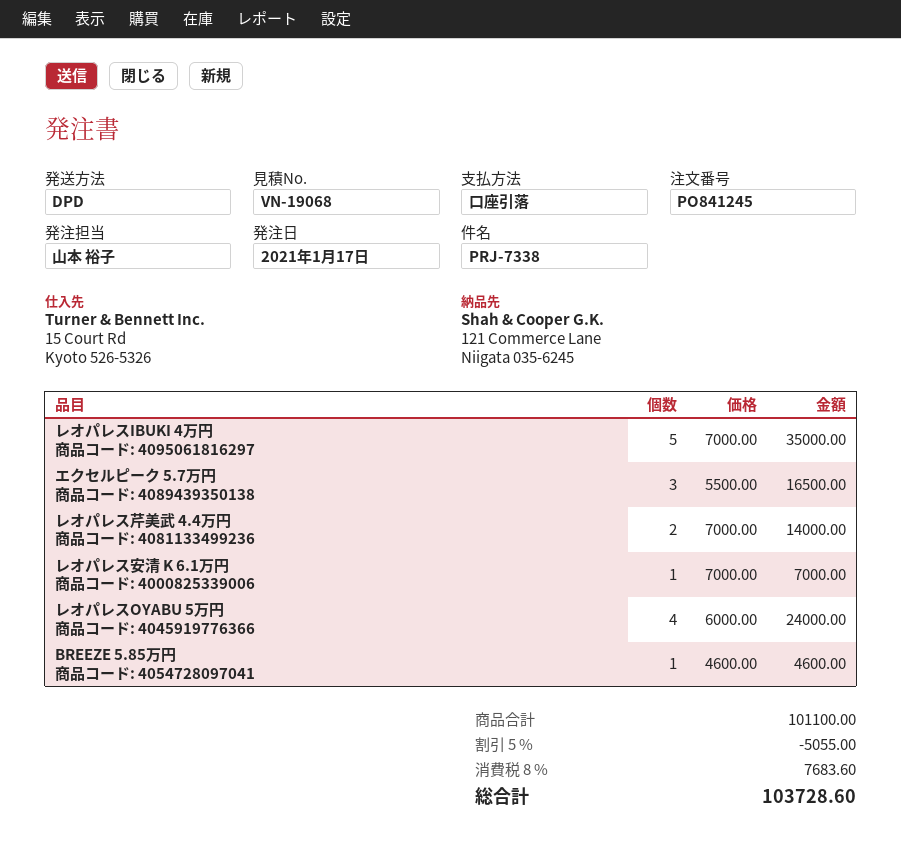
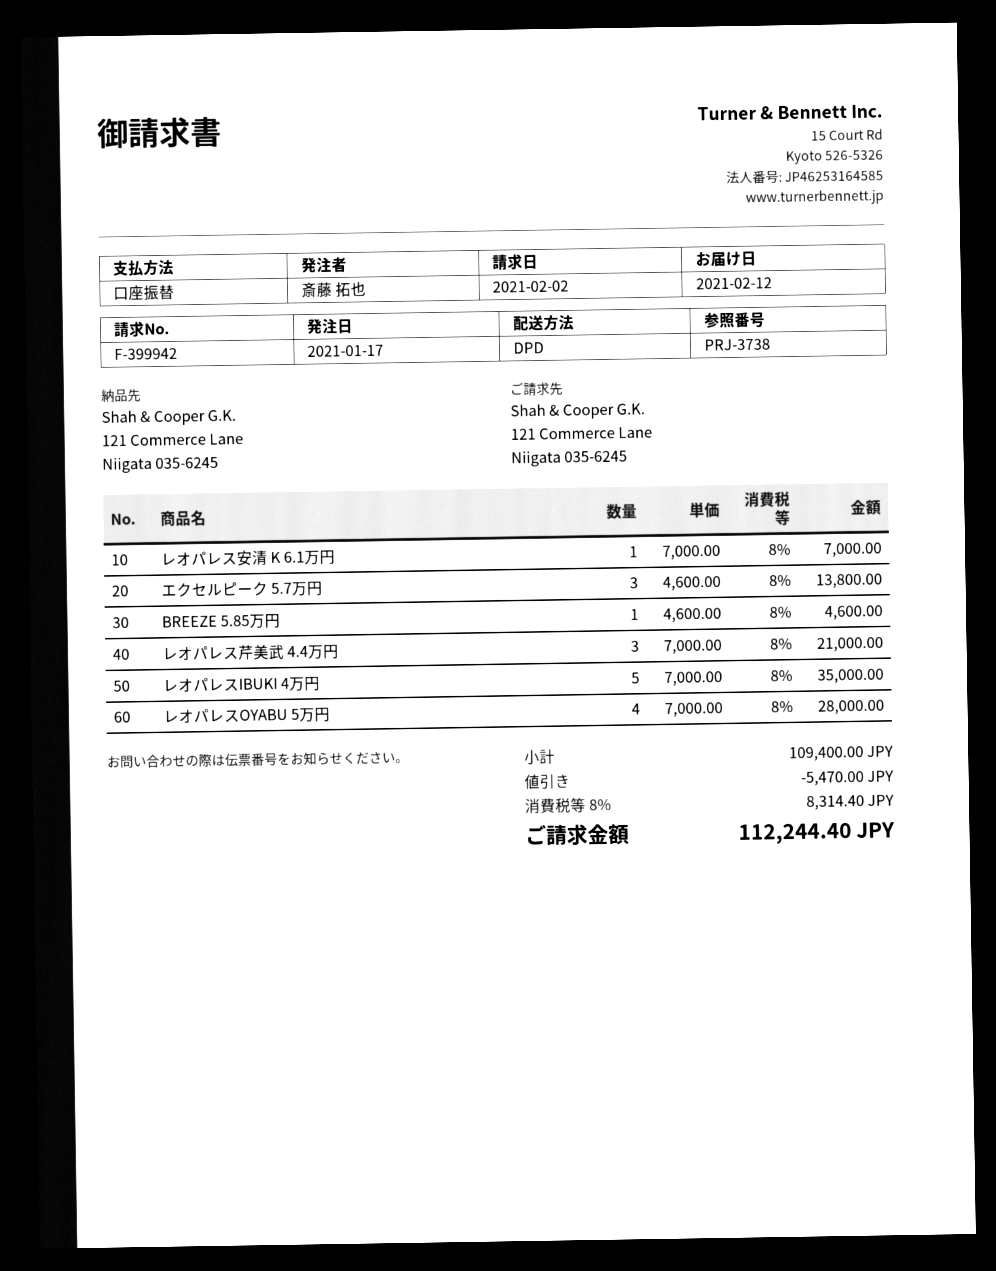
reference: PRJ-7338 -> PRJ-3738
ordered by: 山本 裕子 -> 斎藤 拓也
エクセルピーク 5.7万円: 3 x 5500.00 = 16500.00 -> 3 x 4600.00 = 13800.00
レオパレス芹美武 4.4万円: 2 x 7000.00 = 14000.00 -> 3 x 7000.00 = 21000.00
レオパレスOYABU 5万円: 4 x 6000.00 = 24000.00 -> 4 x 7000.00 = 28000.00
subtotal: 101100.00 -> 109400.00
discount: 5055.00 -> 5470.00
tax: 8% = 7683.60 -> 8% = 8314.40
total: 103728.60 -> 112244.40

